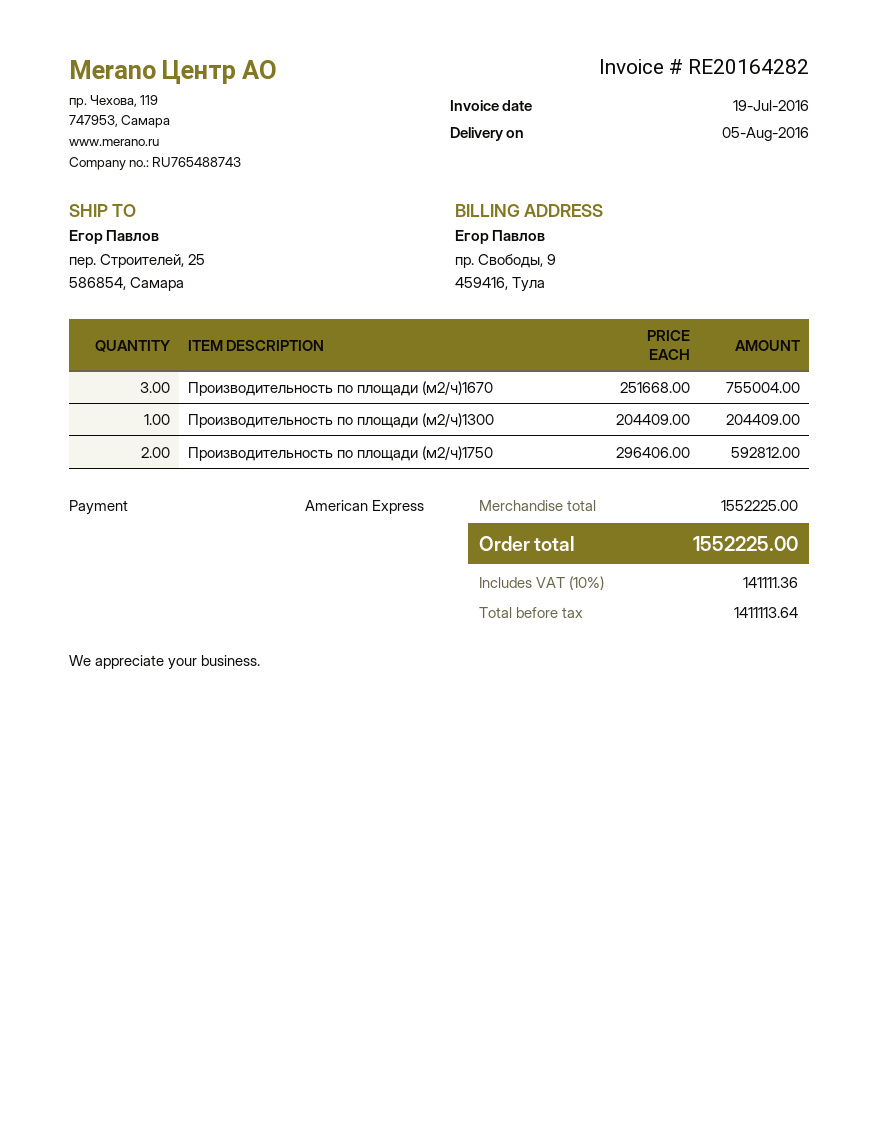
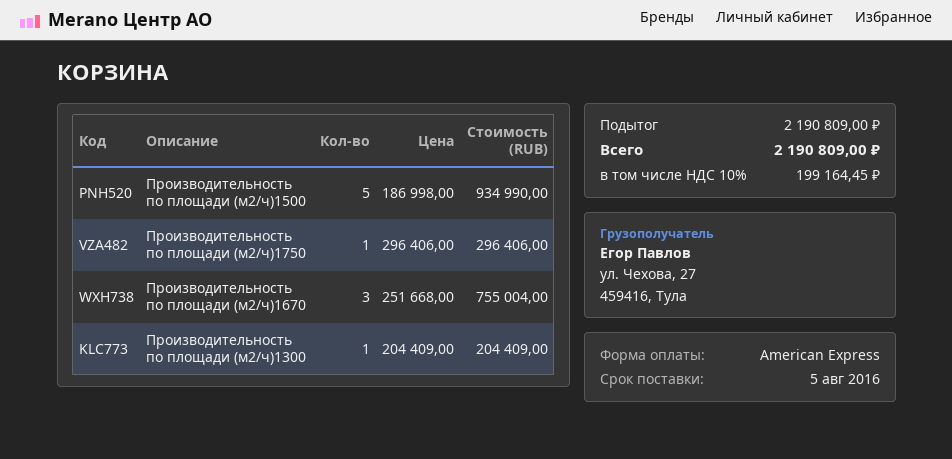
ship to: пер. Строителей, 25, 586854, Самара -> ул. Чехова, 27, 459416, Тула
Производительность по площади (м2/ч)1750: 2 x 296406.00 = 592812.00 -> 1 x 296406.00 = 296406.00
Производительность по площади (м2/ч)1500: none -> 5 x 186998.00 = 934990.00
subtotal: 1552225.00 -> 2190809.00
tax: 10% = 141111.36 -> 10% = 199164.45
total: 1552225.00 -> 2190809.00

